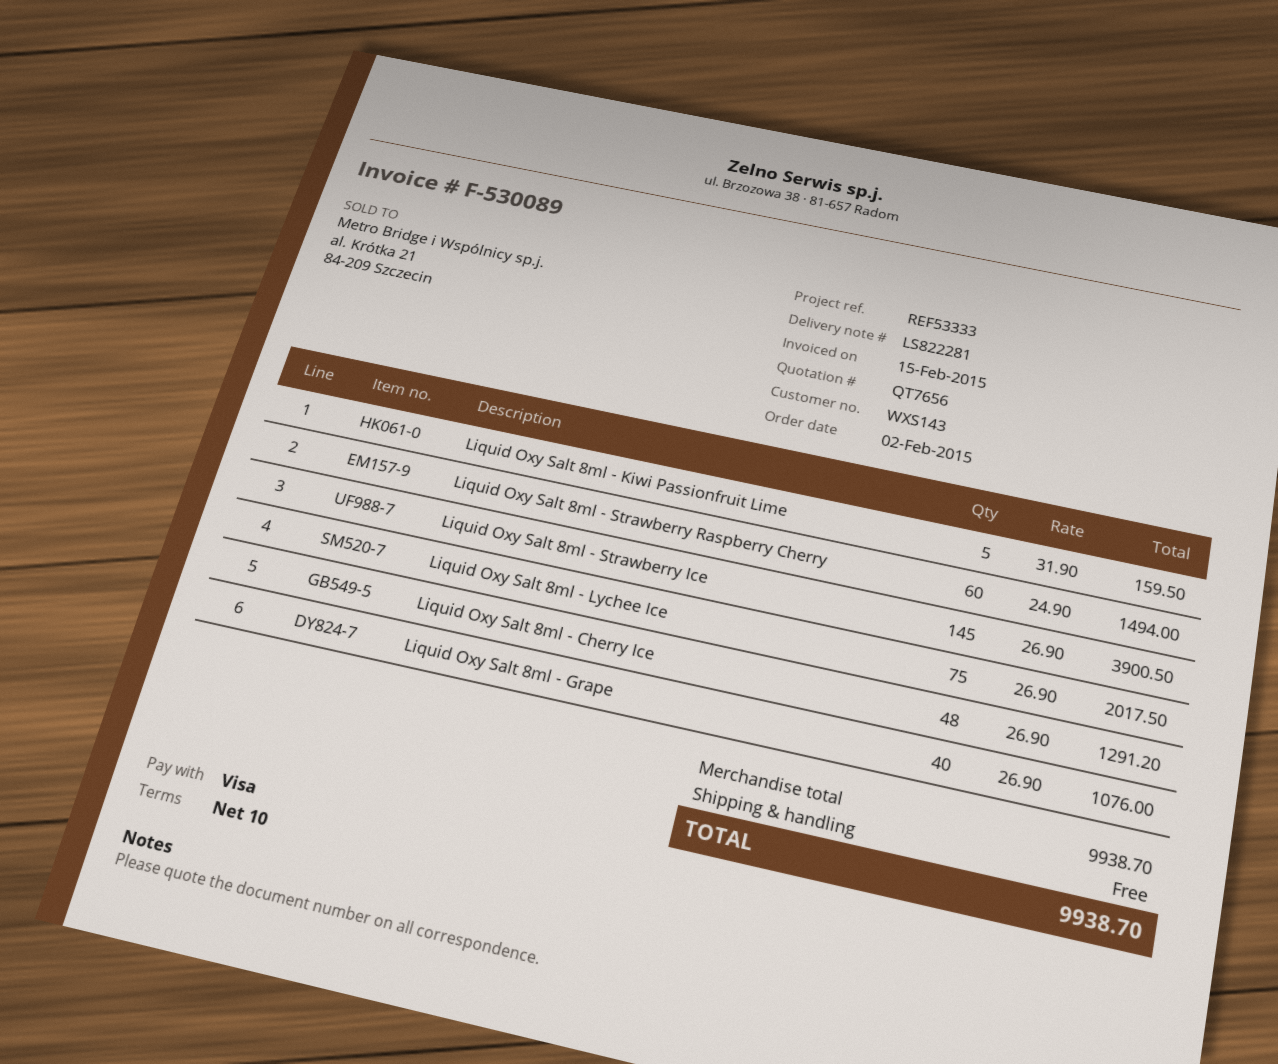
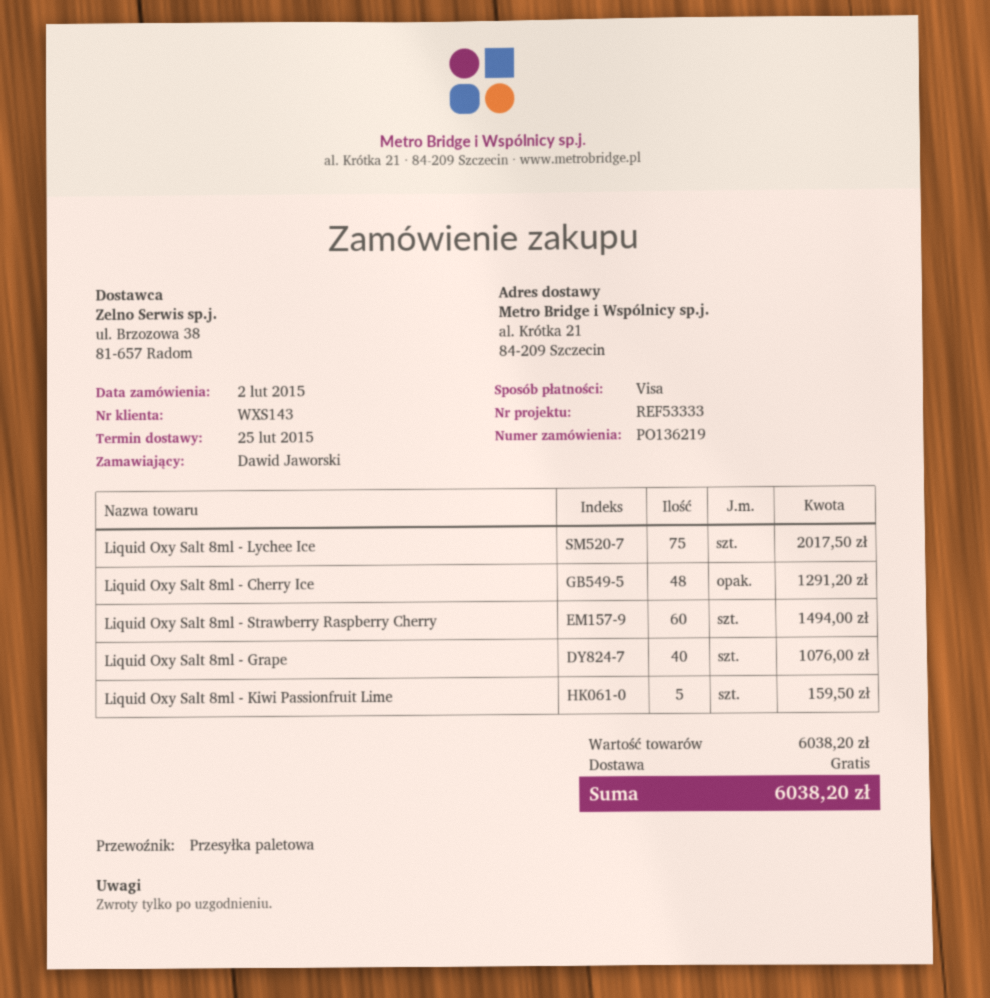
Liquid Oxy Salt 8ml - Strawberry Ice: 145 for 3900.50 -> none
subtotal: 9938.70 -> 6038.20
total: 9938.70 -> 6038.20

